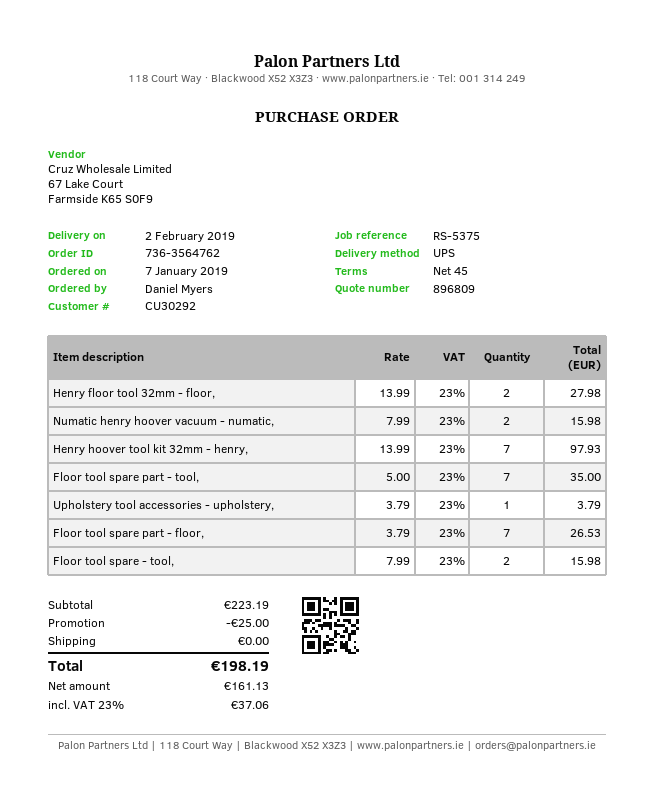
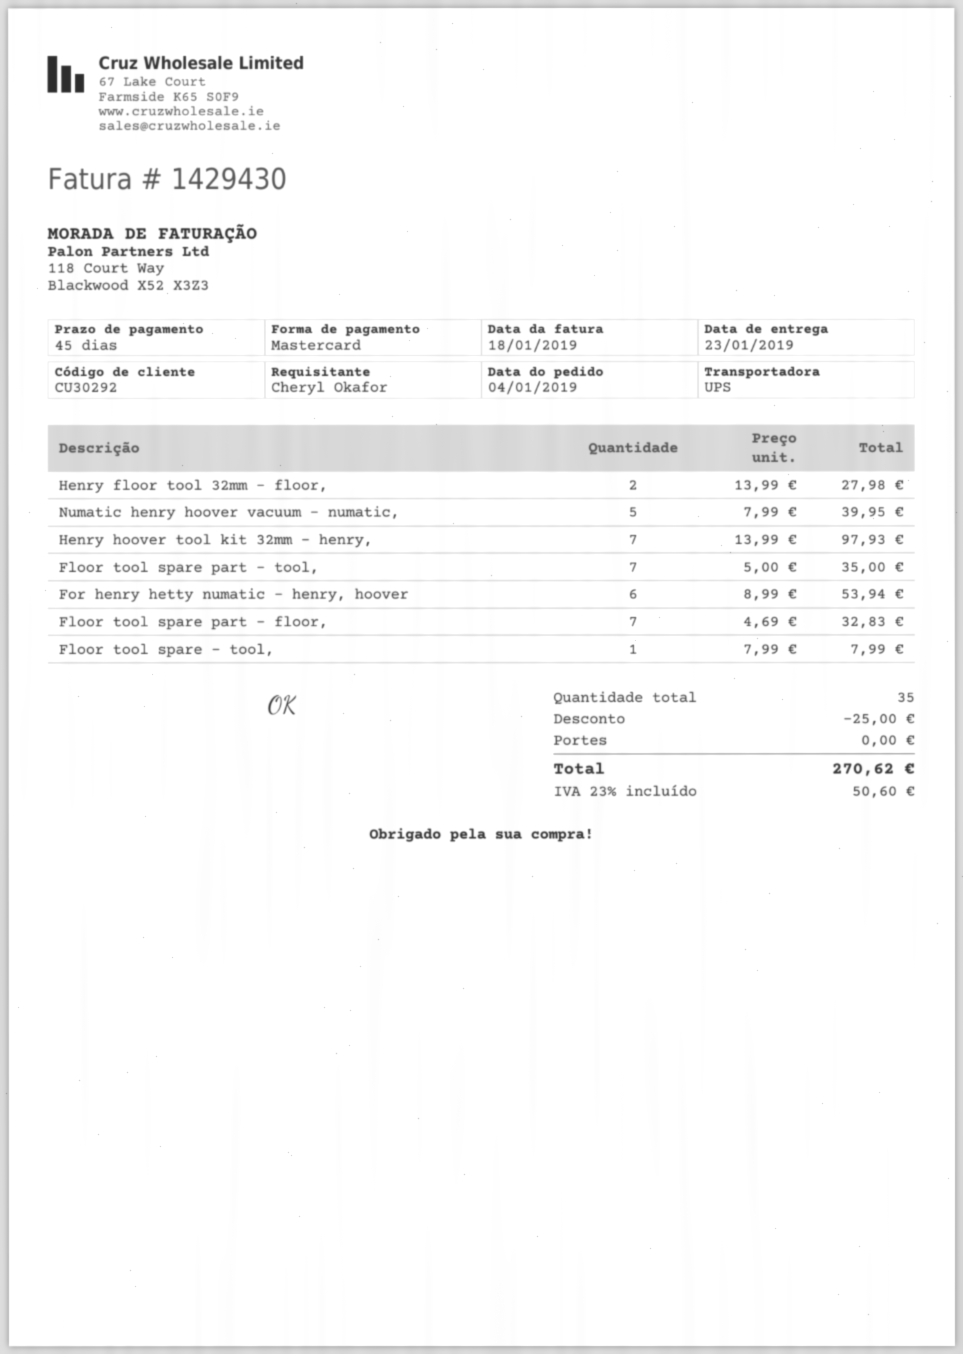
order date: 2019-01-07 -> 2019-01-04
delivery date: 2019-02-02 -> 2019-01-23
ordered by: Daniel Myers -> Cheryl Okafor
Numatic henry hoover vacuum - numatic,: 2 x 7.99 = 15.98 -> 5 x 7.99 = 39.95
Upholstery tool accessories - upholstery,: 1 x 3.79 = 3.79 -> none
Floor tool spare part - floor,: 7 x 3.79 = 26.53 -> 7 x 4.69 = 32.83
Floor tool spare - tool,: 2 x 7.99 = 15.98 -> 1 x 7.99 = 7.99
For henry hetty numatic - henry, hoover: none -> 6 x 8.99 = 53.94
tax: 23% = 37.06 -> 23% = 50.60
total: 198.19 -> 270.62

